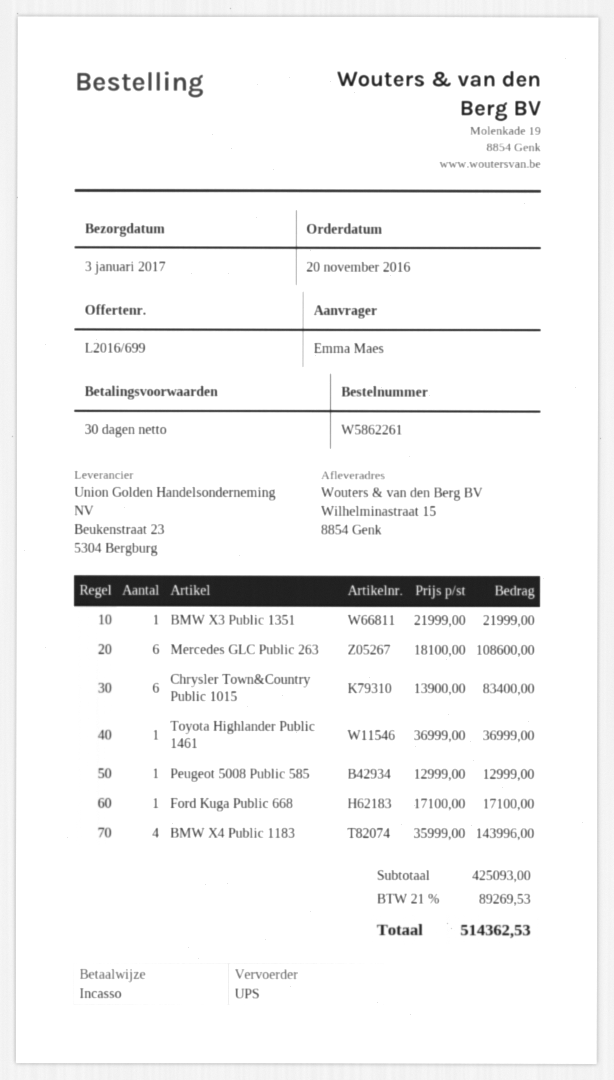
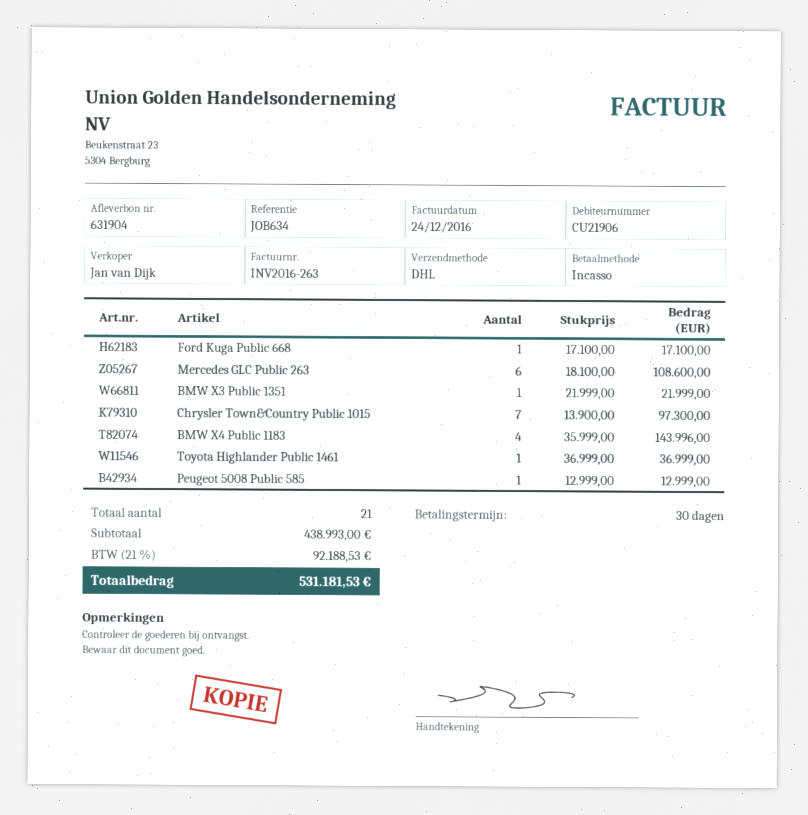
shipping method: UPS -> DHL
Chrysler Town&Country Public 1015: 6 x 13900.00 = 83400.00 -> 7 x 13900.00 = 97300.00
subtotal: 425093.00 -> 438993.00
tax: 21% = 89269.53 -> 21% = 92188.53
total: 514362.53 -> 531181.53

